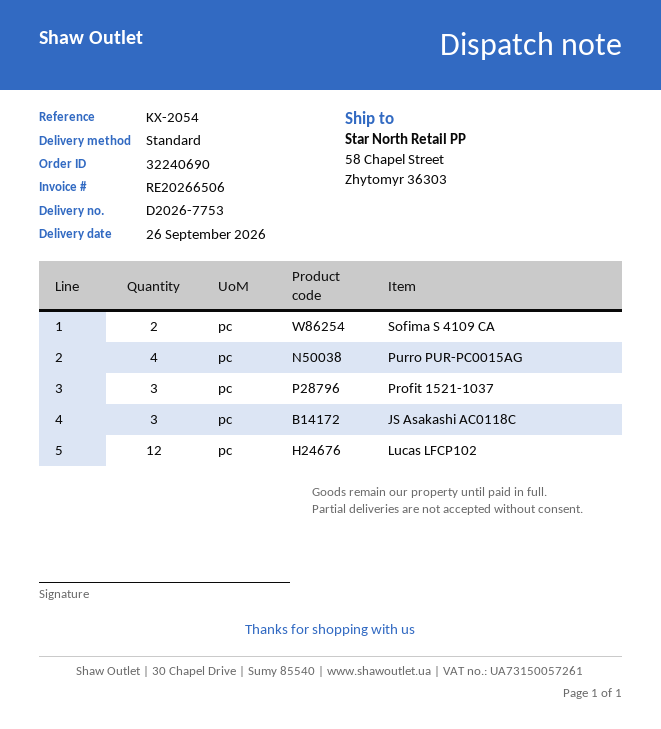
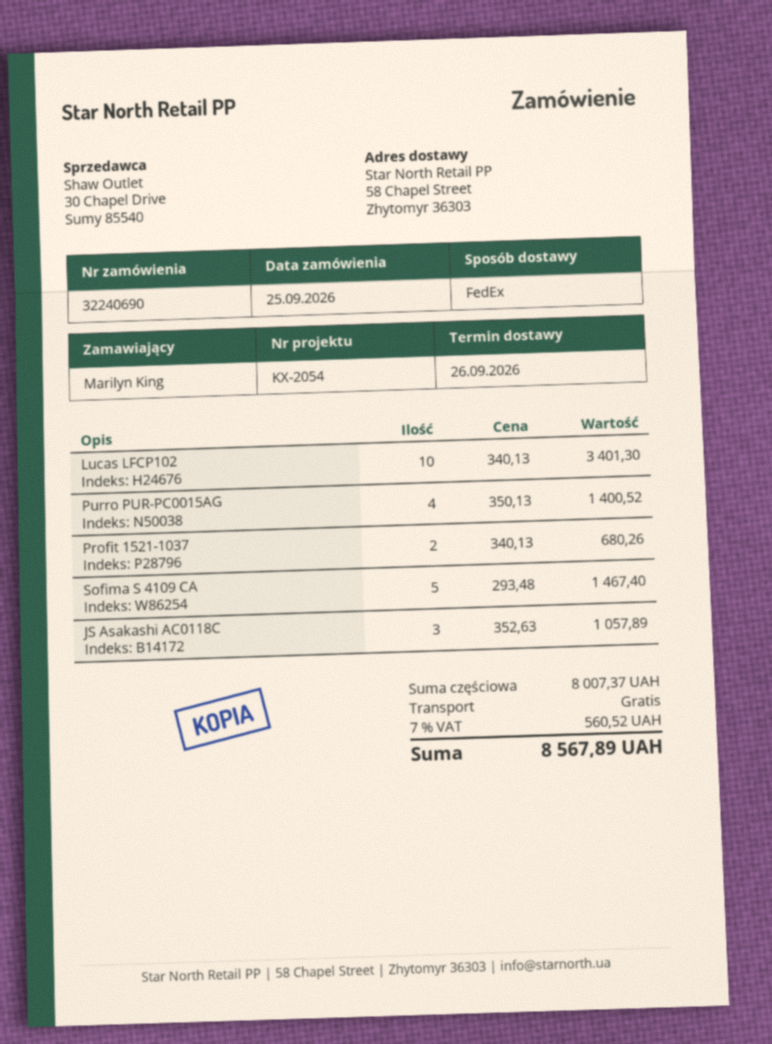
shipping method: standard -> FedEx
Sofima S 4109 CA: 2 -> 5
Profit 1521-1037: 3 -> 2
Lucas LFCP102: 12 -> 10

